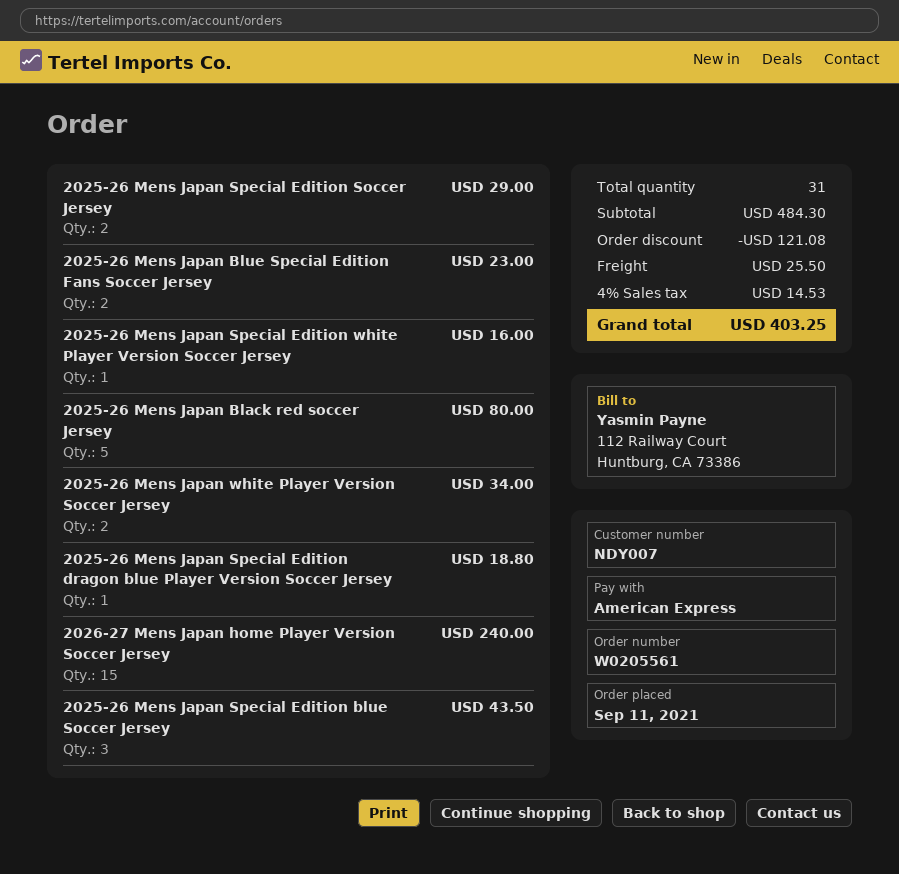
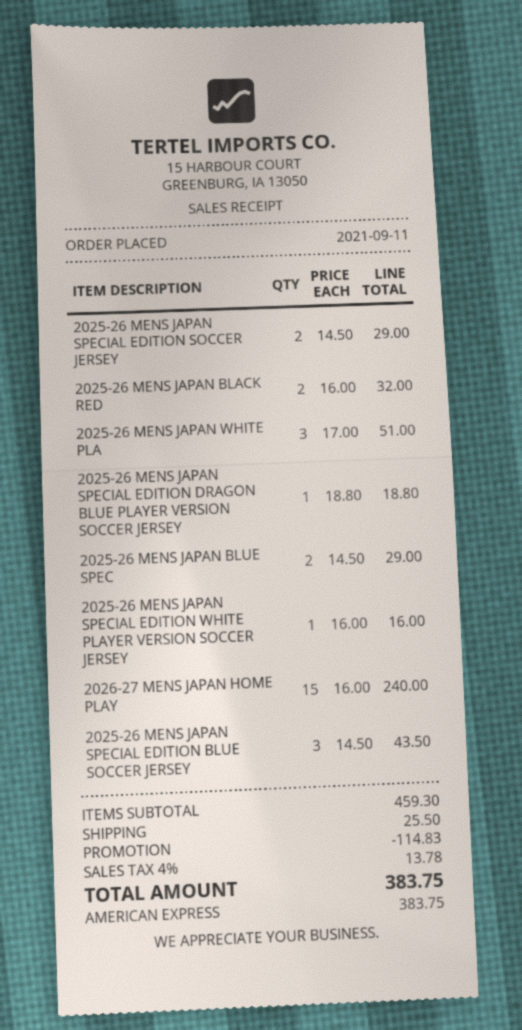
2025-26 Mens Japan Blue Special Edition Fans Soccer Jersey: 2 for 23.00 -> 2 for 29.00
2025-26 Mens Japan Black red soccer Jersey: 5 for 80.00 -> 2 for 32.00
2025-26 Mens Japan white Player Version Soccer Jersey: 2 for 34.00 -> 3 for 51.00
subtotal: 484.30 -> 459.30
discount: 121.08 -> 114.83
tax: 4% = 14.53 -> 4% = 13.78
total: 403.25 -> 383.75

